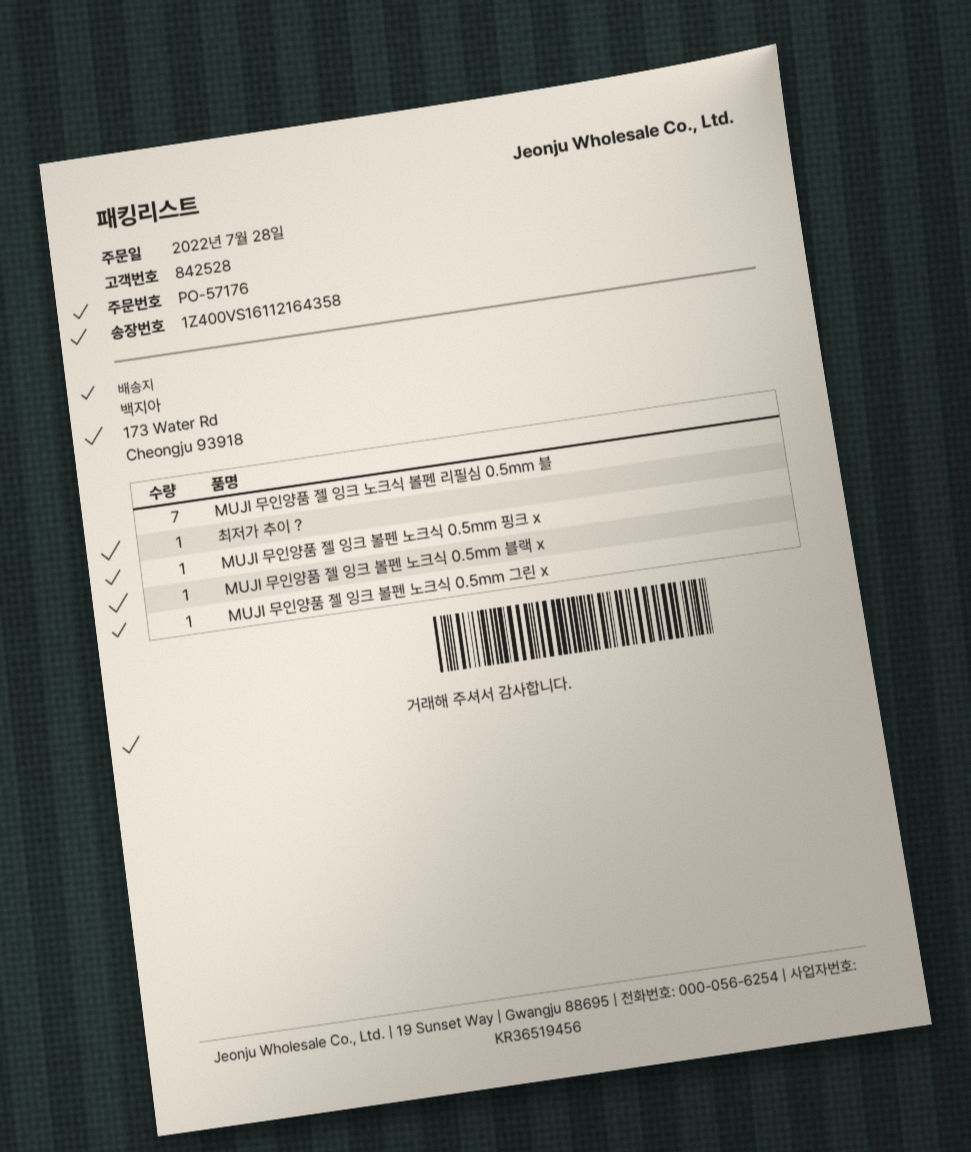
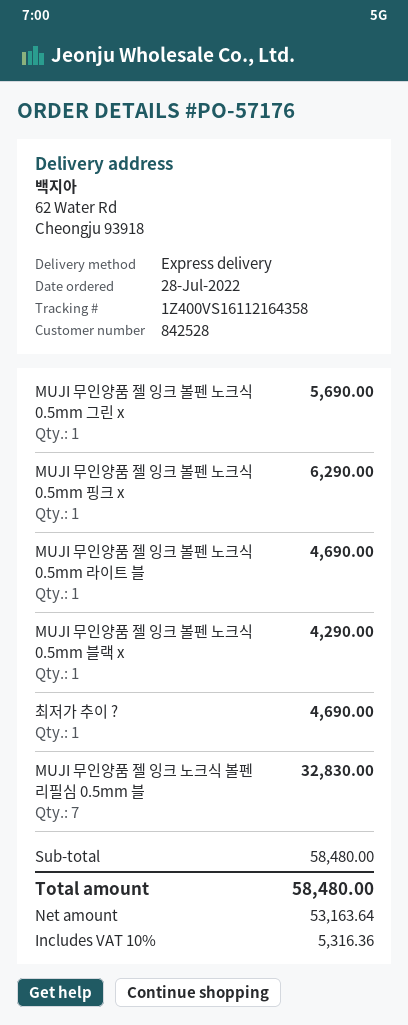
ship to: 173 Water Rd, Cheongju 93918 -> 62 Water Rd, Cheongju 93918
MUJI 무인양품 젤 잉크 볼펜 노크식 0.5mm 라이트 블: none -> 1

